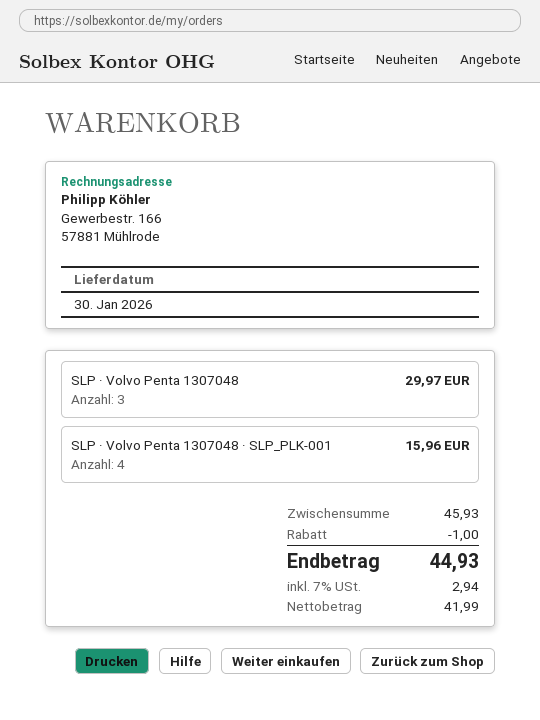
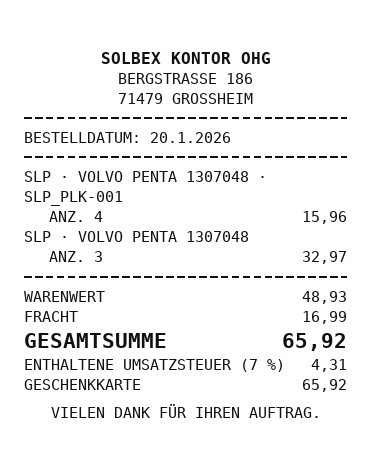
SLP · Volvo Penta 1307048: 3 for 29.97 -> 3 for 32.97
subtotal: 45.93 -> 48.93
discount: 1.00 -> none
shipping: none -> 16.99
tax: 7% = 2.94 -> 7% = 4.31
total: 44.93 -> 65.92

